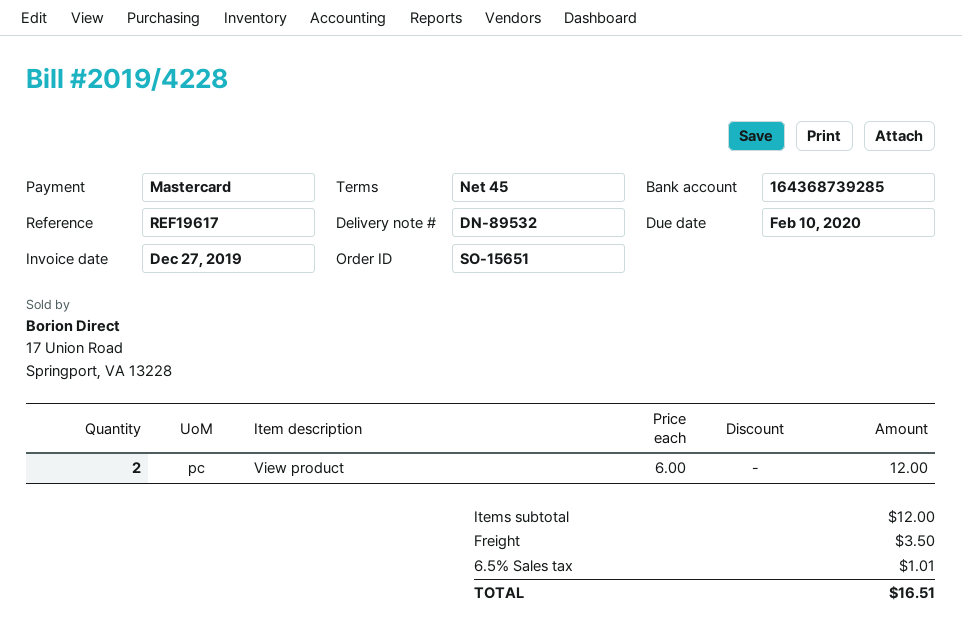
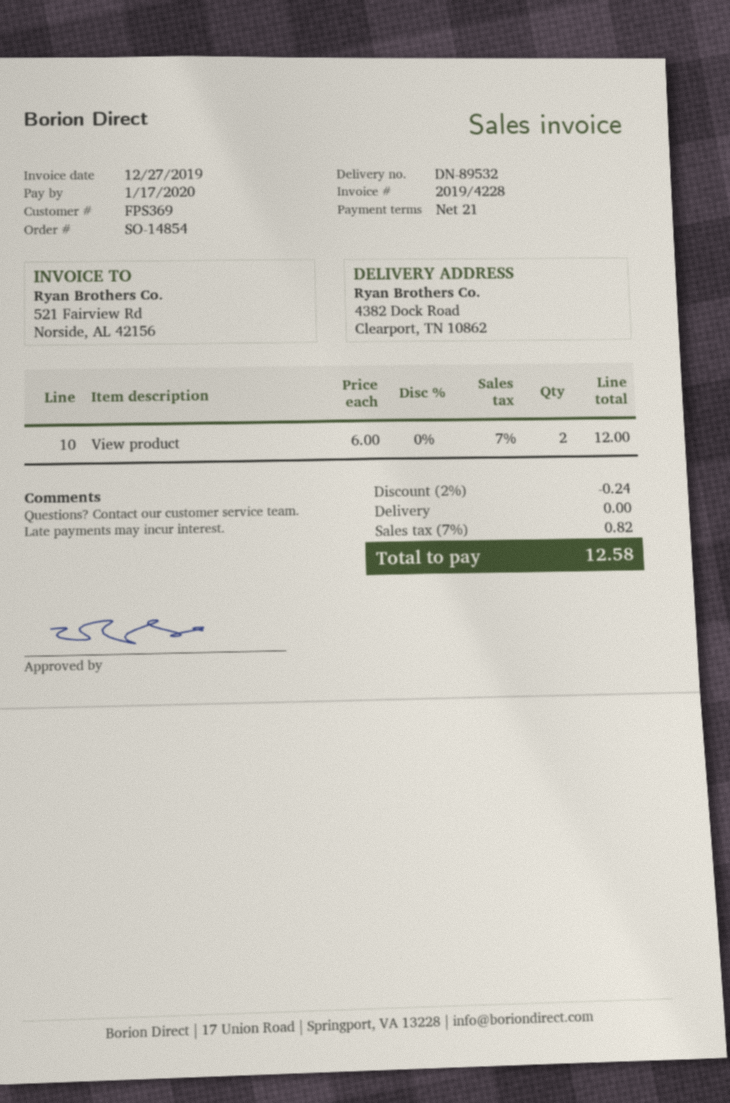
order number: SO-15651 -> SO-14854
payment terms: 45 days -> 21 days
due date: 2020-02-10 -> 2020-01-17
discount: none -> 2% = 0.24
shipping: 3.50 -> 0.00
tax: 6.5% = 1.01 -> 7% = 0.82
total: 16.51 -> 12.58

